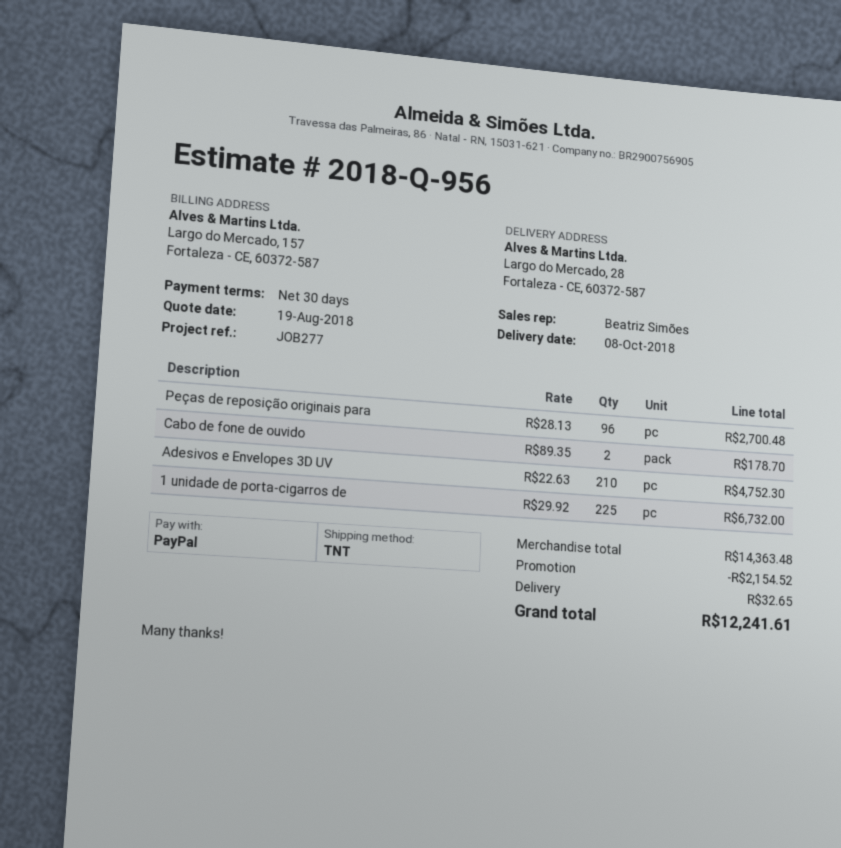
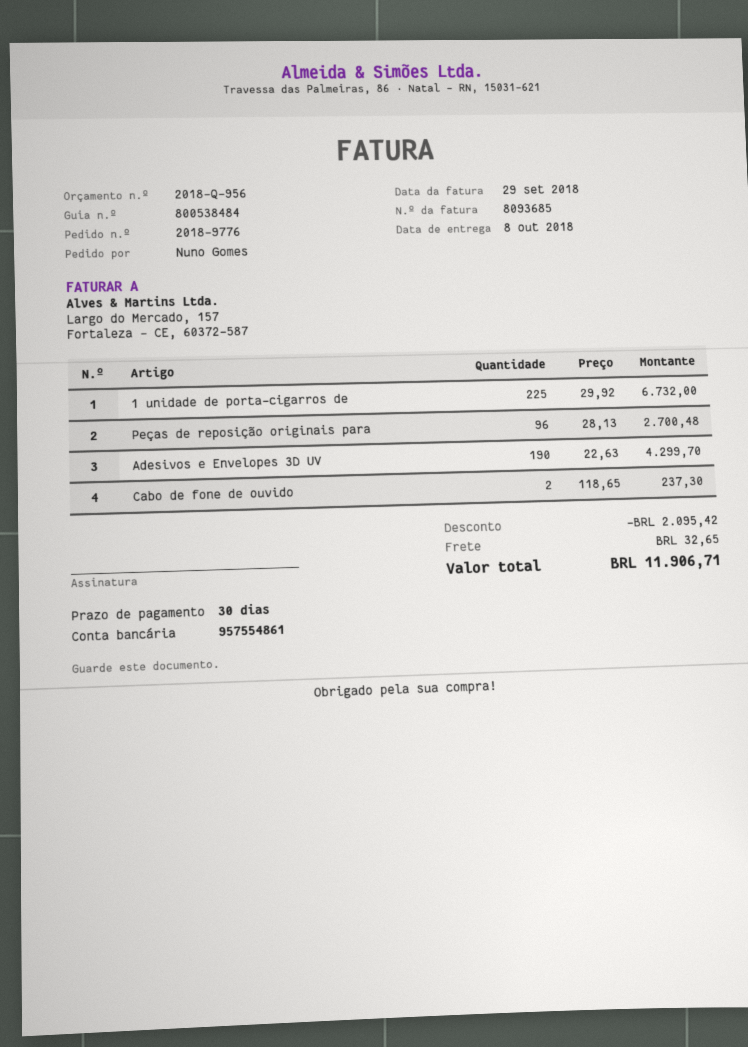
Cabo de fone de ouvido: 2 x 89.35 = 178.70 -> 2 x 118.65 = 237.30
Adesivos e Envelopes 3D UV: 210 x 22.63 = 4752.30 -> 190 x 22.63 = 4299.70
discount: 2154.52 -> 2095.42
total: 12241.61 -> 11906.71

